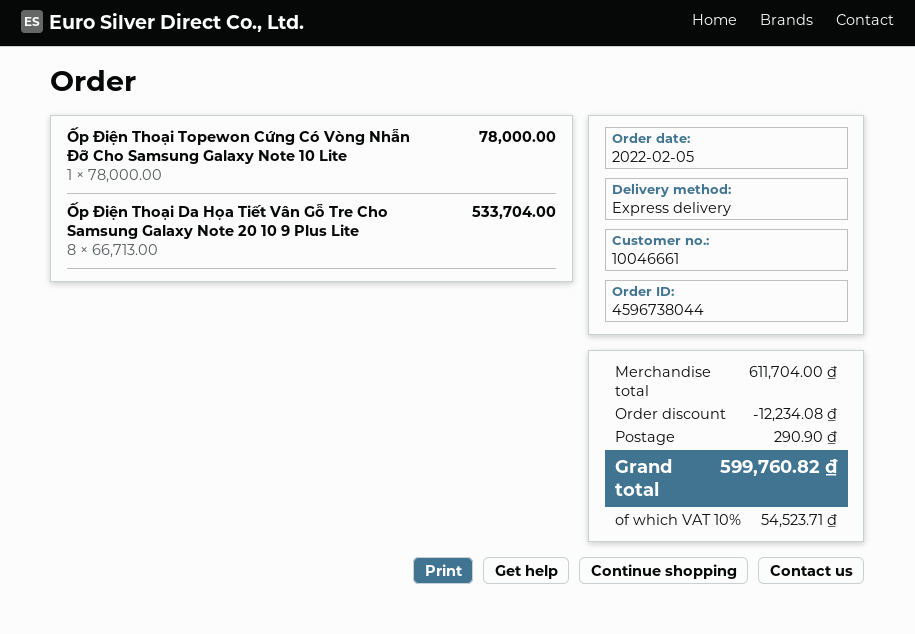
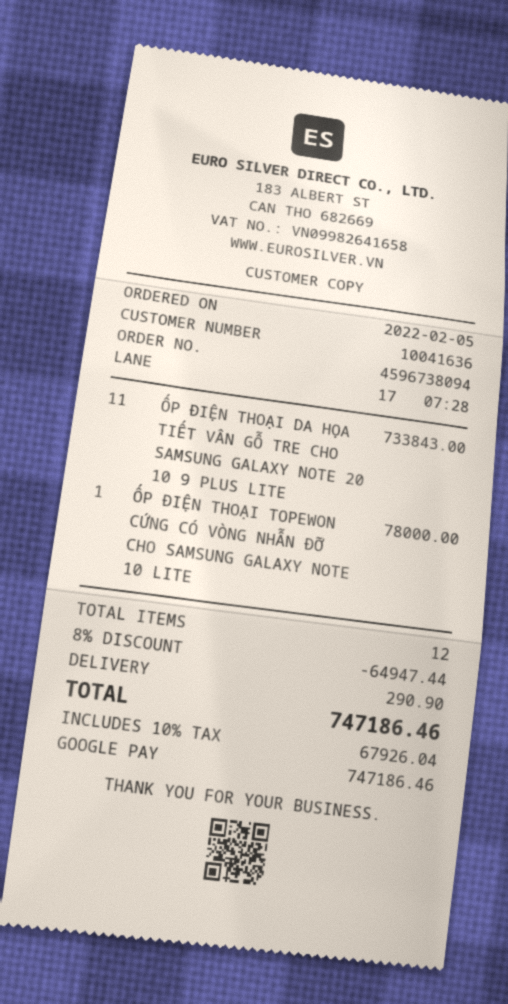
order number: 4596738044 -> 4596738094
customer number: 10046661 -> 10041636
Ốp Điện Thoại Da Họa Tiết Vân Gỗ Tre Cho Samsung Galaxy Note 20 10 9 Plus Lite: 8 for 533704.00 -> 11 for 733843.00
discount: 12234.08 -> 64947.44
tax: 10% = 54523.71 -> 10% = 67926.04
total: 599760.82 -> 747186.46

